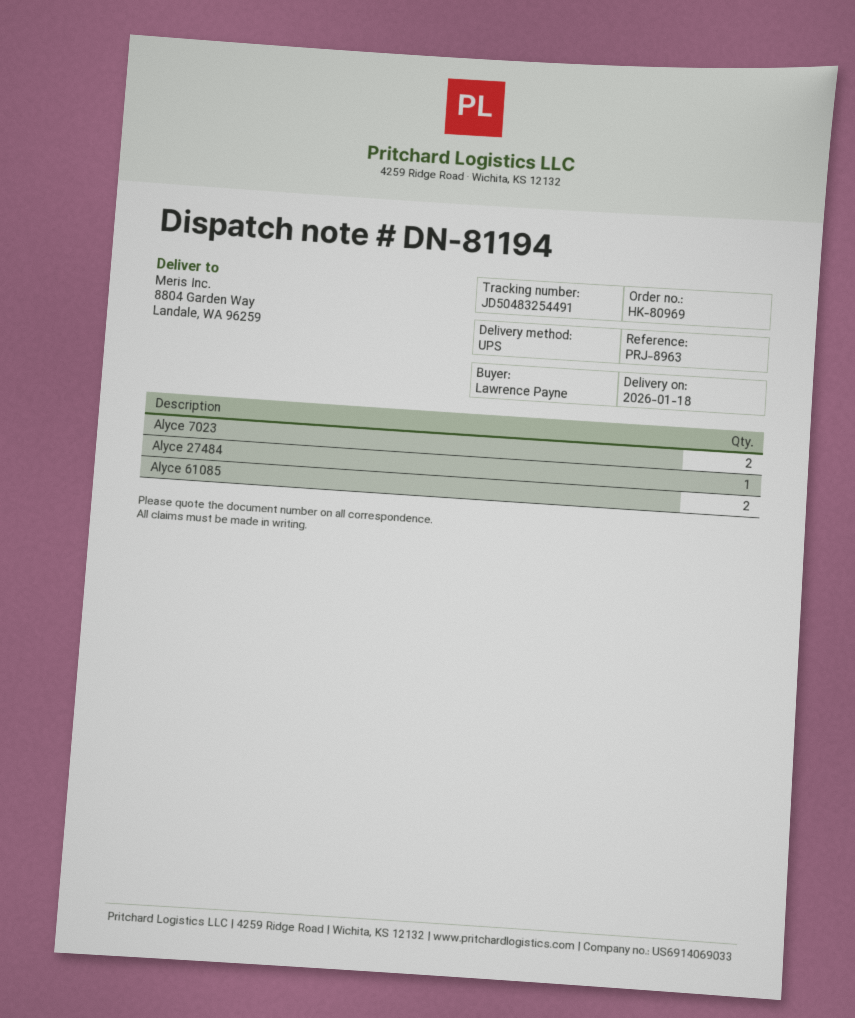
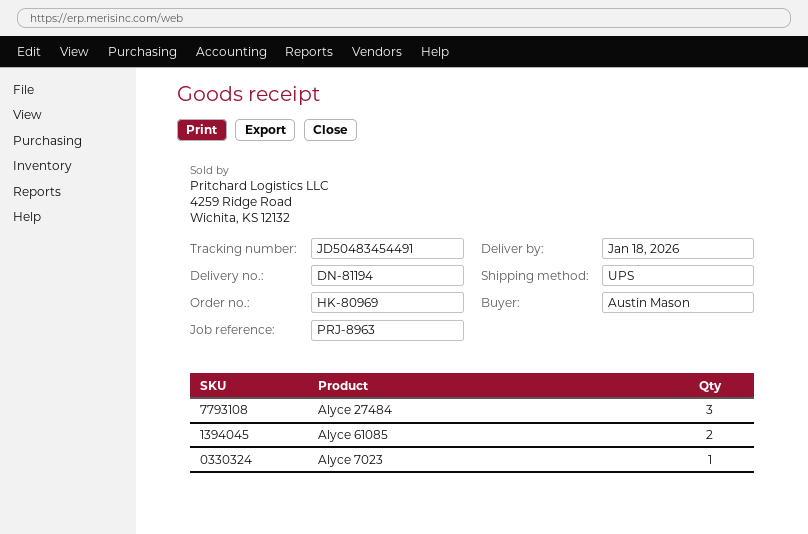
ordered by: Lawrence Payne -> Austin Mason
tracking number: JD50483254491 -> JD50483454491
Alyce 7023: 2 -> 1
Alyce 27484: 1 -> 3

